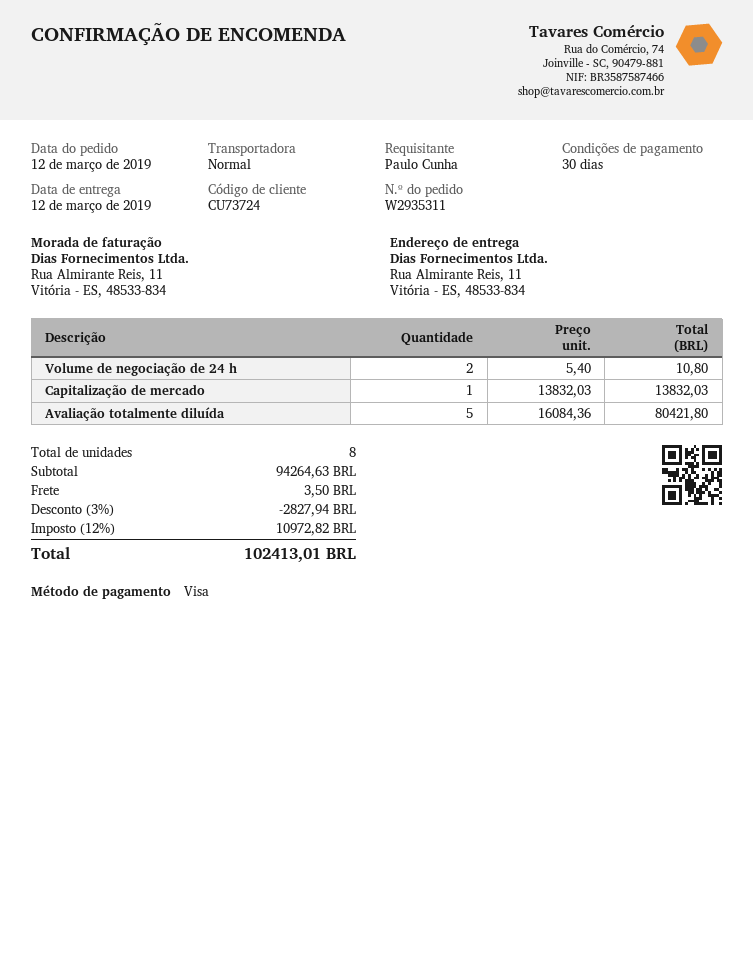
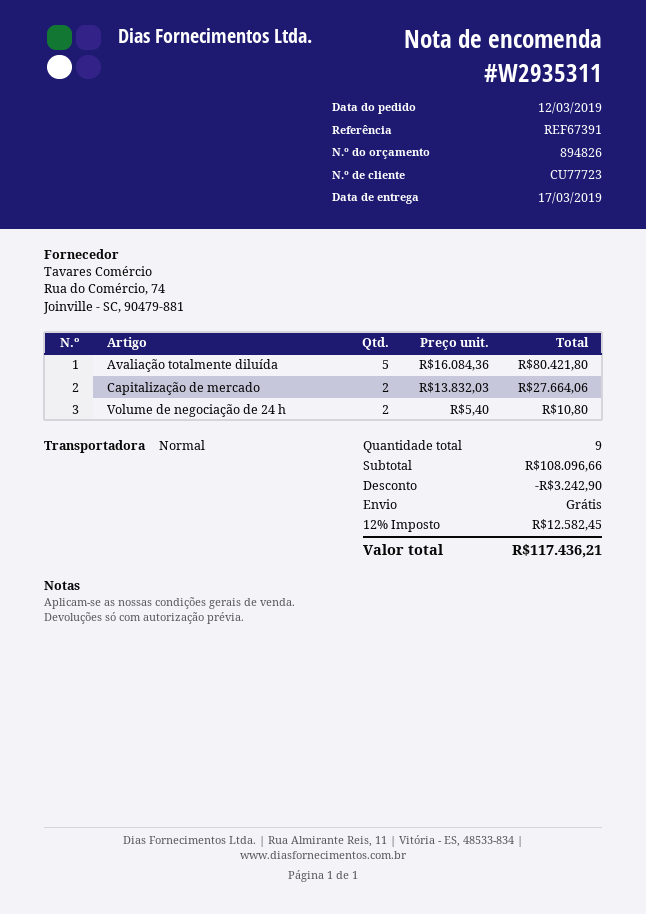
delivery date: 2019-03-12 -> 2019-03-17
customer number: CU73724 -> CU77723
Capitalização de mercado: 1 x 13832.03 = 13832.03 -> 2 x 13832.03 = 27664.06
total quantity: 8 -> 9
subtotal: 94264.63 -> 108096.66
discount: 2827.94 -> 3242.90
shipping: 3.50 -> 0.00
tax: 12% = 10972.82 -> 12% = 12582.45
total: 102413.01 -> 117436.21

